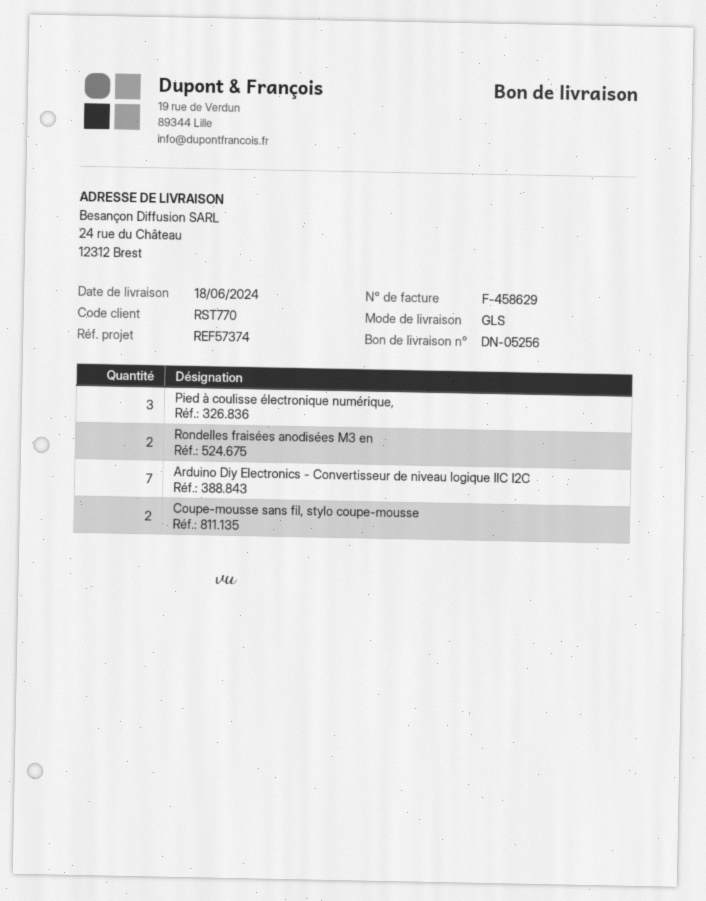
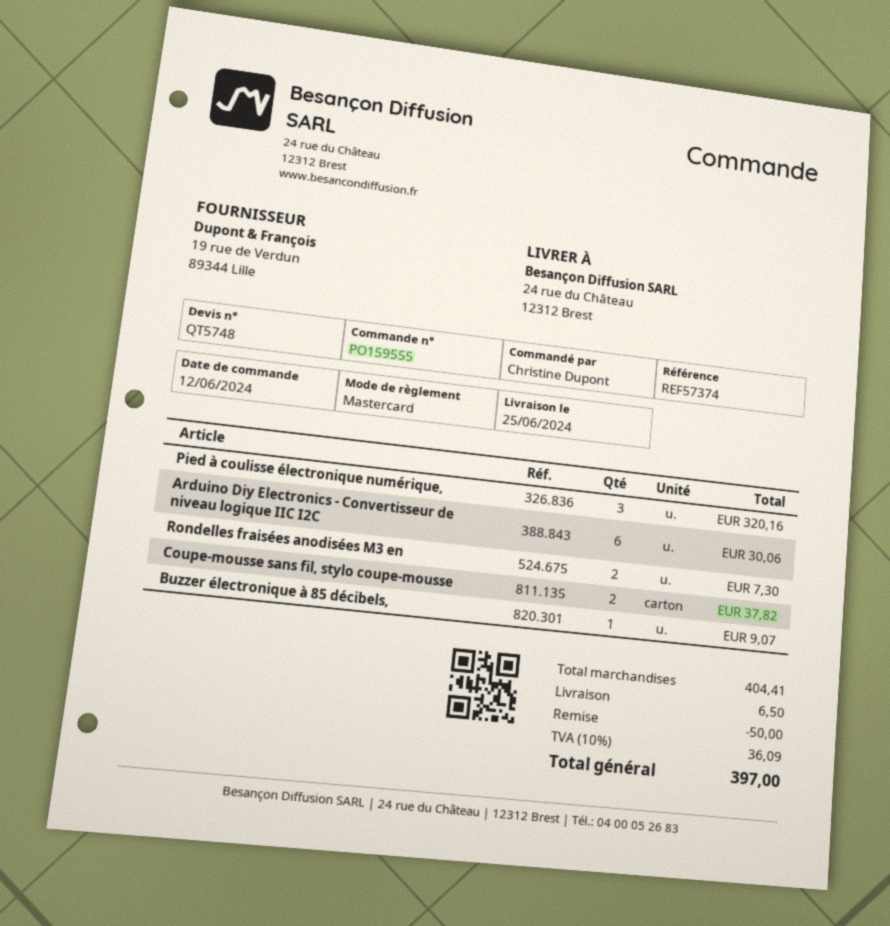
delivery date: 2024-06-18 -> 2024-06-25
Arduino Diy Electronics - Convertisseur de niveau logique IIC I2C: 7 -> 6
Buzzer électronique à 85 décibels,: none -> 1

